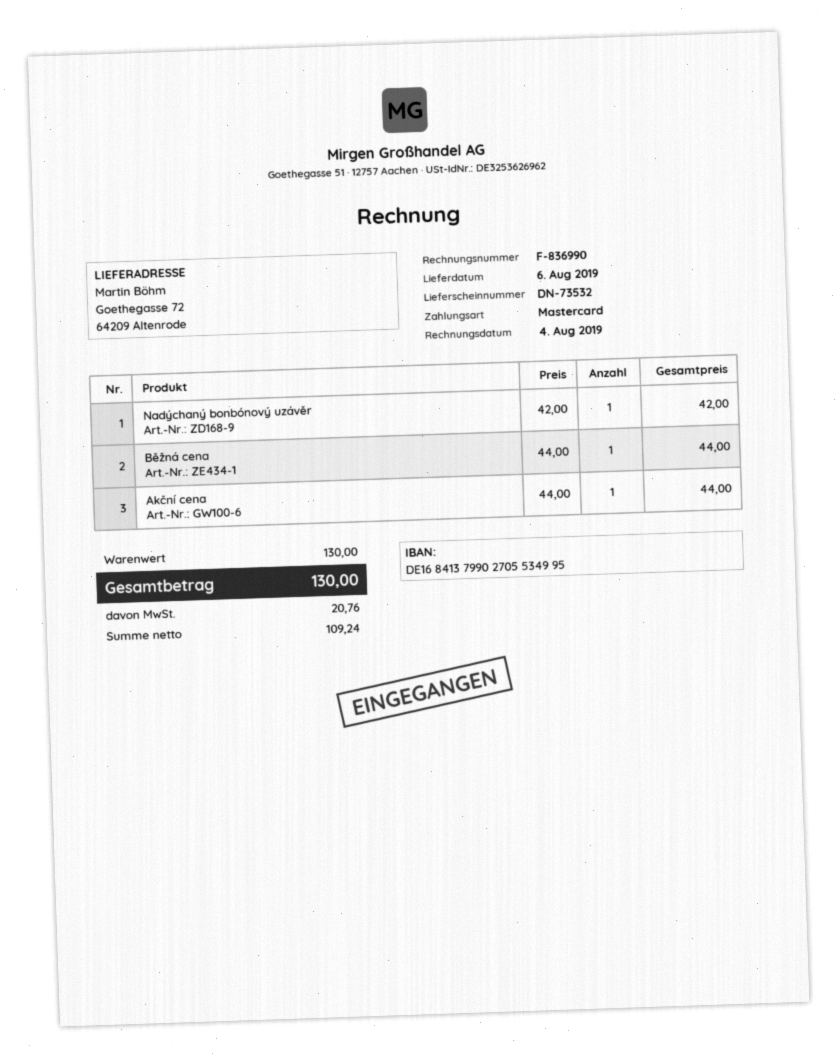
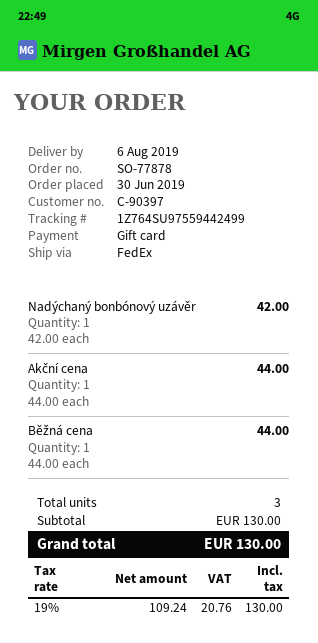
payment method: Mastercard -> gift card

